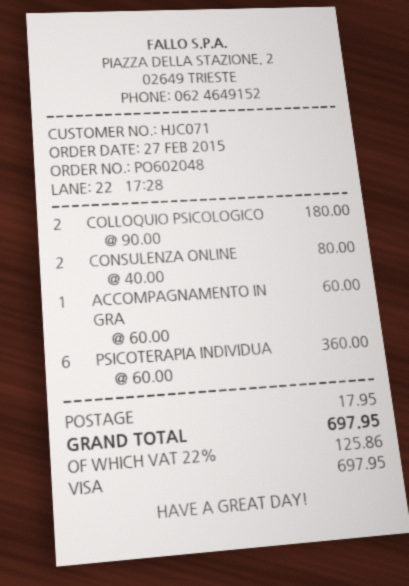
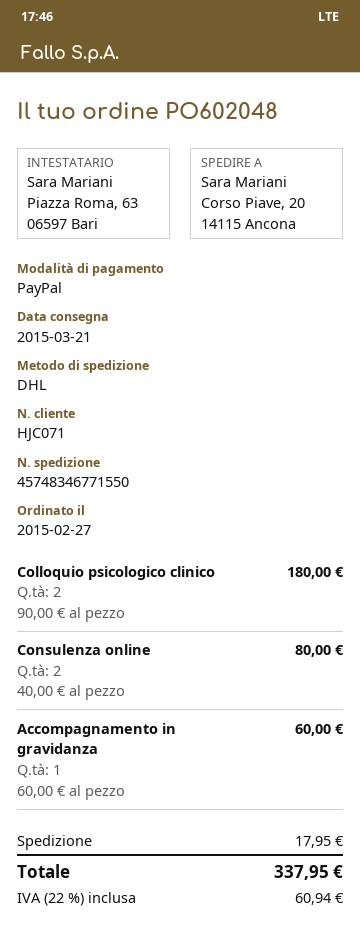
payment method: Visa -> PayPal
PSICOTERAPIA INDIVIDUA: 6 x 60.00 = 360.00 -> none
tax: 22% = 125.86 -> 22% = 60.94
total: 697.95 -> 337.95

